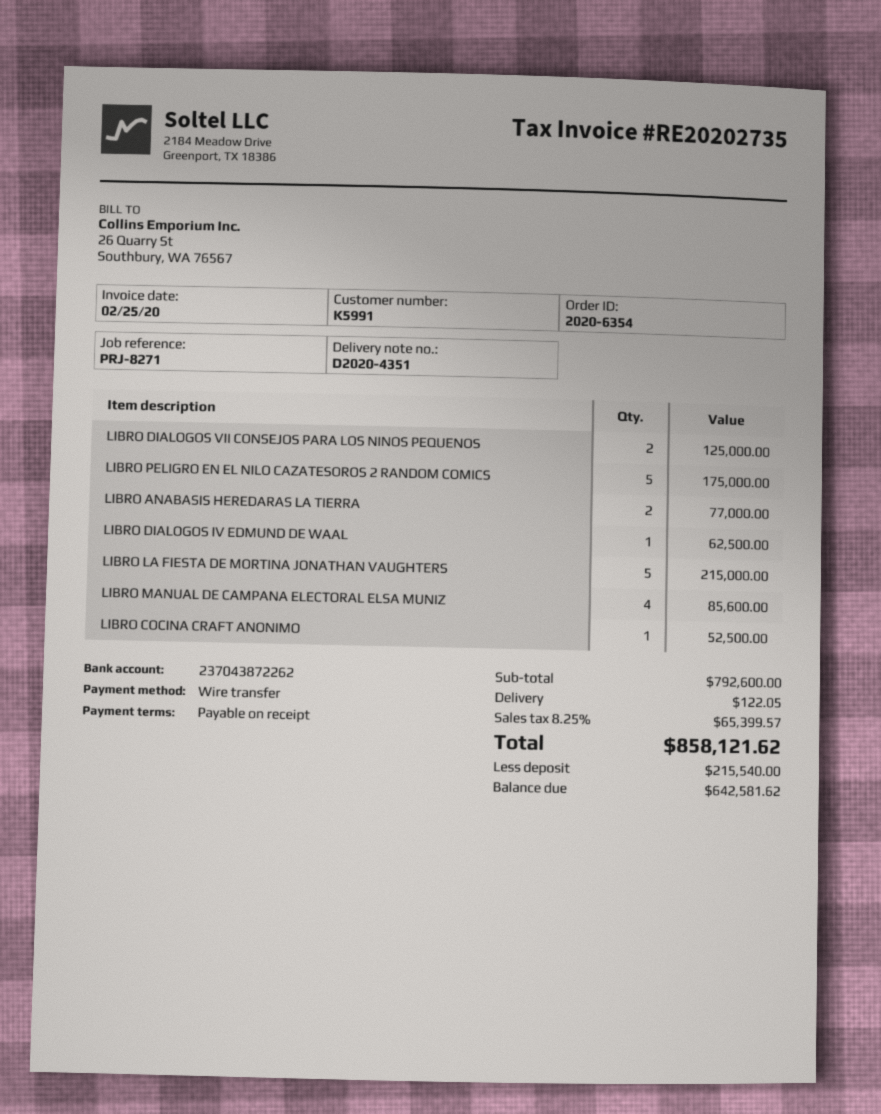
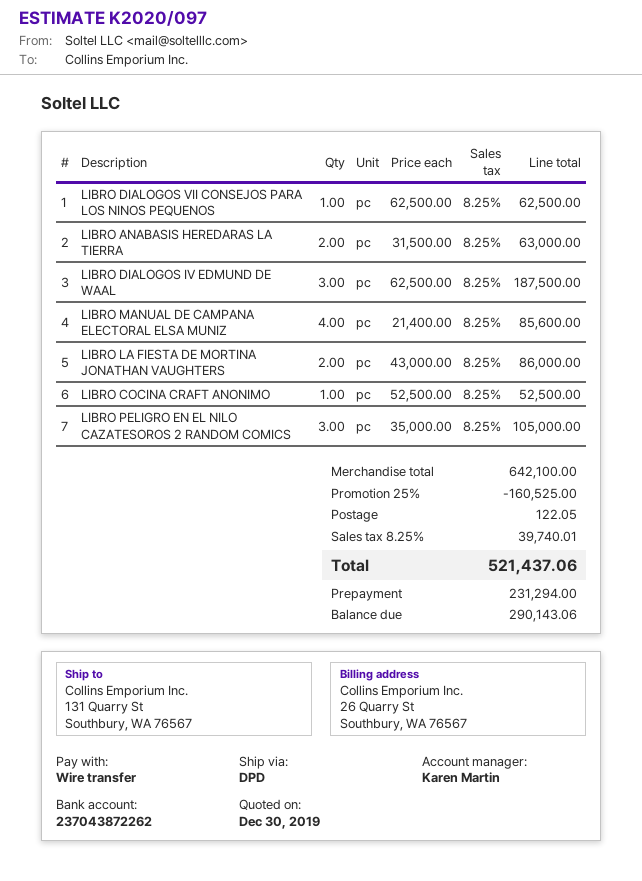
LIBRO DIALOGOS VII CONSEJOS PARA LOS NINOS PEQUENOS: 2 for 125000.00 -> 1 for 62500.00
LIBRO PELIGRO EN EL NILO CAZATESOROS 2 RANDOM COMICS: 5 for 175000.00 -> 3 for 105000.00
LIBRO ANABASIS HEREDARAS LA TIERRA: 2 for 77000.00 -> 2 for 63000.00
LIBRO DIALOGOS IV EDMUND DE WAAL: 1 for 62500.00 -> 3 for 187500.00
LIBRO LA FIESTA DE MORTINA JONATHAN VAUGHTERS: 5 for 215000.00 -> 2 for 86000.00
subtotal: 792600.00 -> 642100.00
discount: none -> 25% = 160525.00
tax: 8.25% = 65399.57 -> 8.25% = 39740.01
total: 858121.62 -> 521437.06
deposit: 215540.00 -> 231294.00
balance: 642581.62 -> 290143.06

